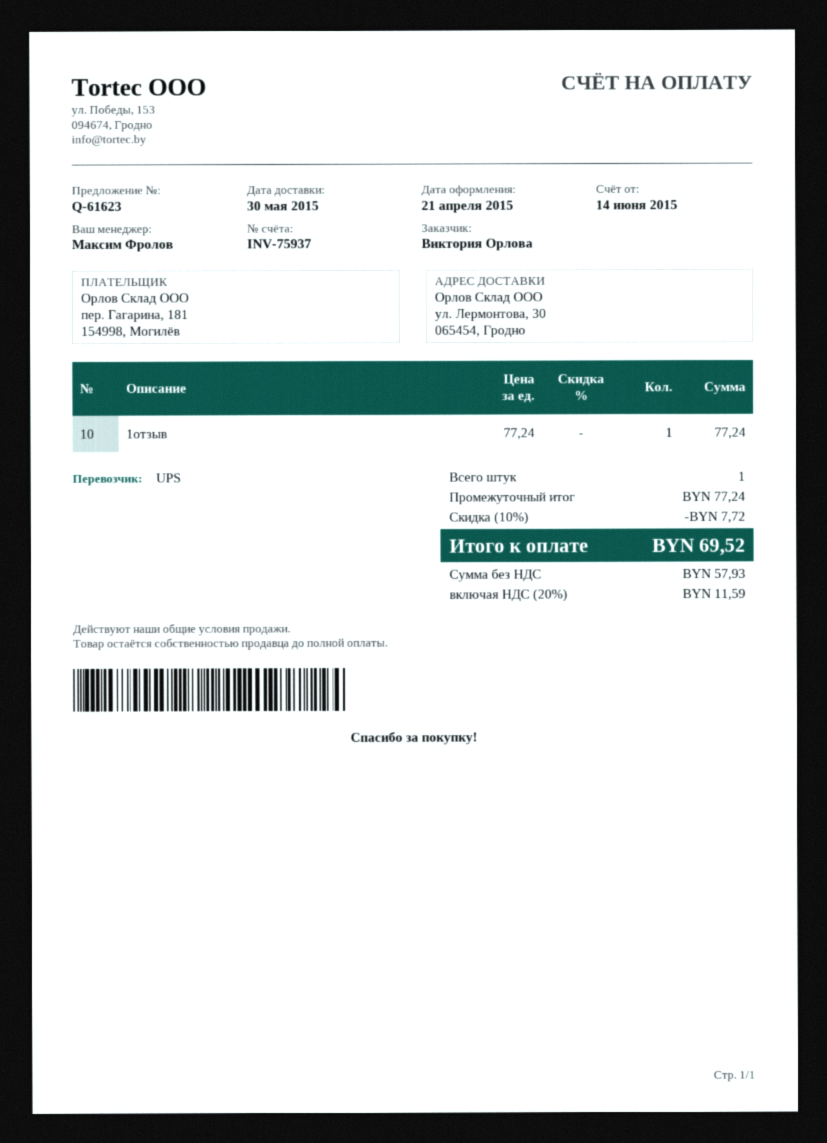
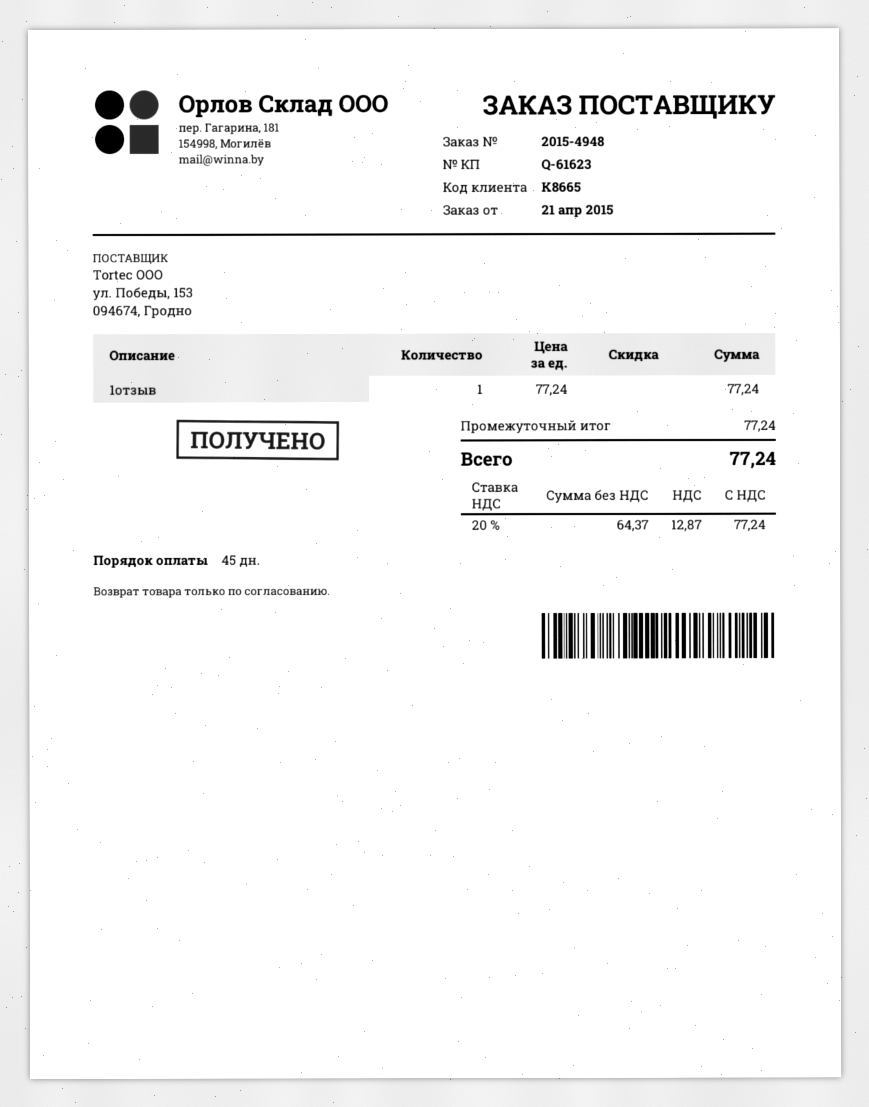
discount: 10% = 7.72 -> none
net: 57.93 -> 64.37
tax: 20% = 11.59 -> 20% = 12.87
total: 69.52 -> 77.24

